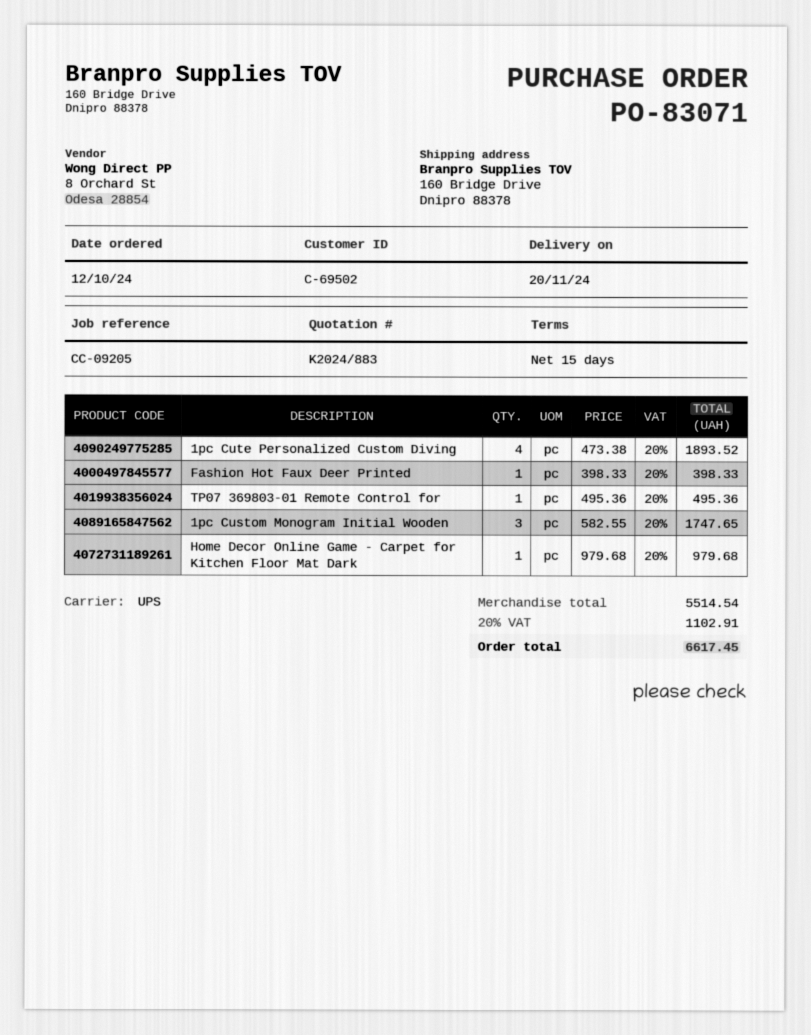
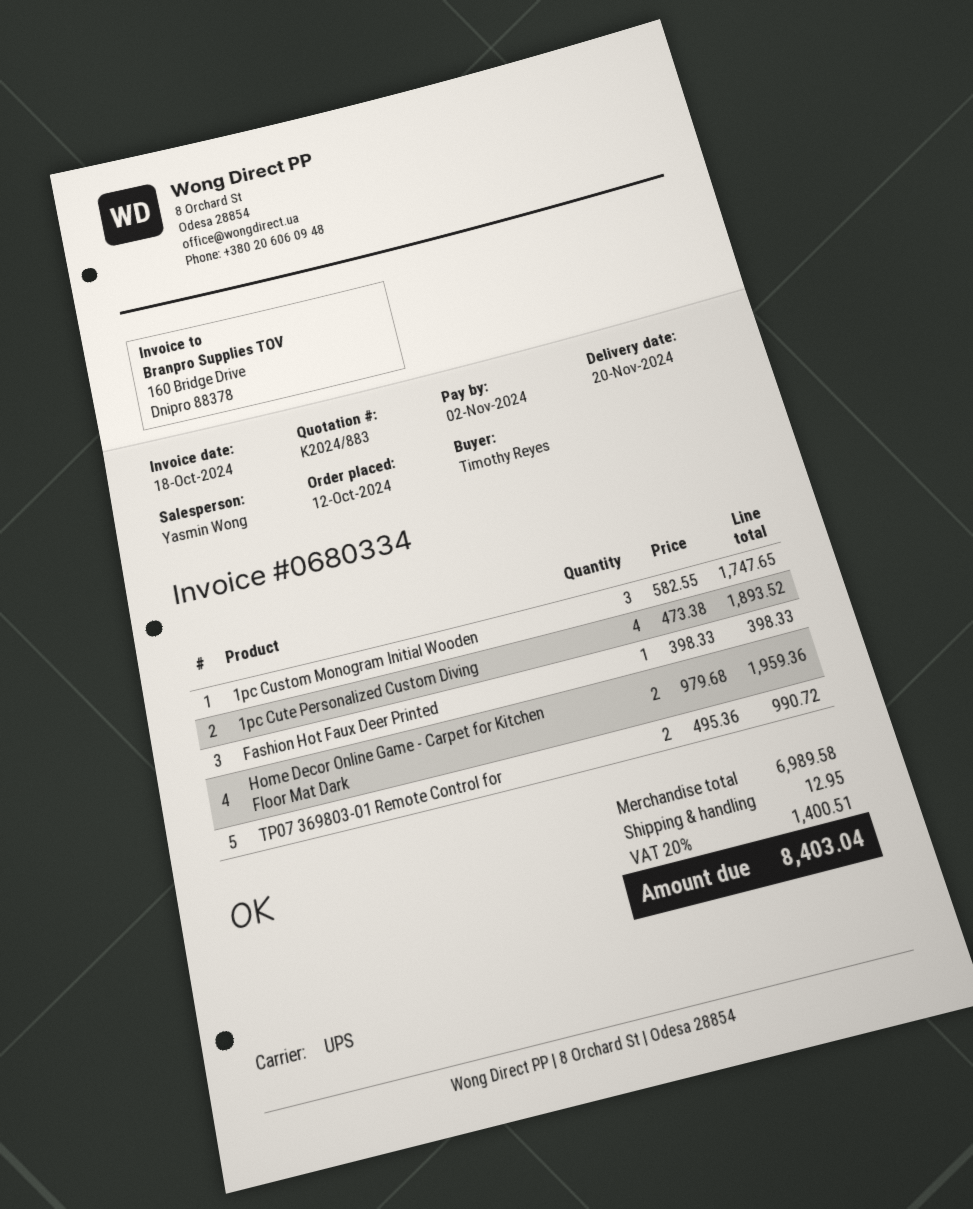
TP07 369803-01 Remote Control for: 1 x 495.36 = 495.36 -> 2 x 495.36 = 990.72
Home Decor Online Game - Carpet for Kitchen Floor Mat Dark: 1 x 979.68 = 979.68 -> 2 x 979.68 = 1959.36
subtotal: 5514.54 -> 6989.58
shipping: none -> 12.95
tax: 20% = 1102.91 -> 20% = 1400.51
total: 6617.45 -> 8403.04

